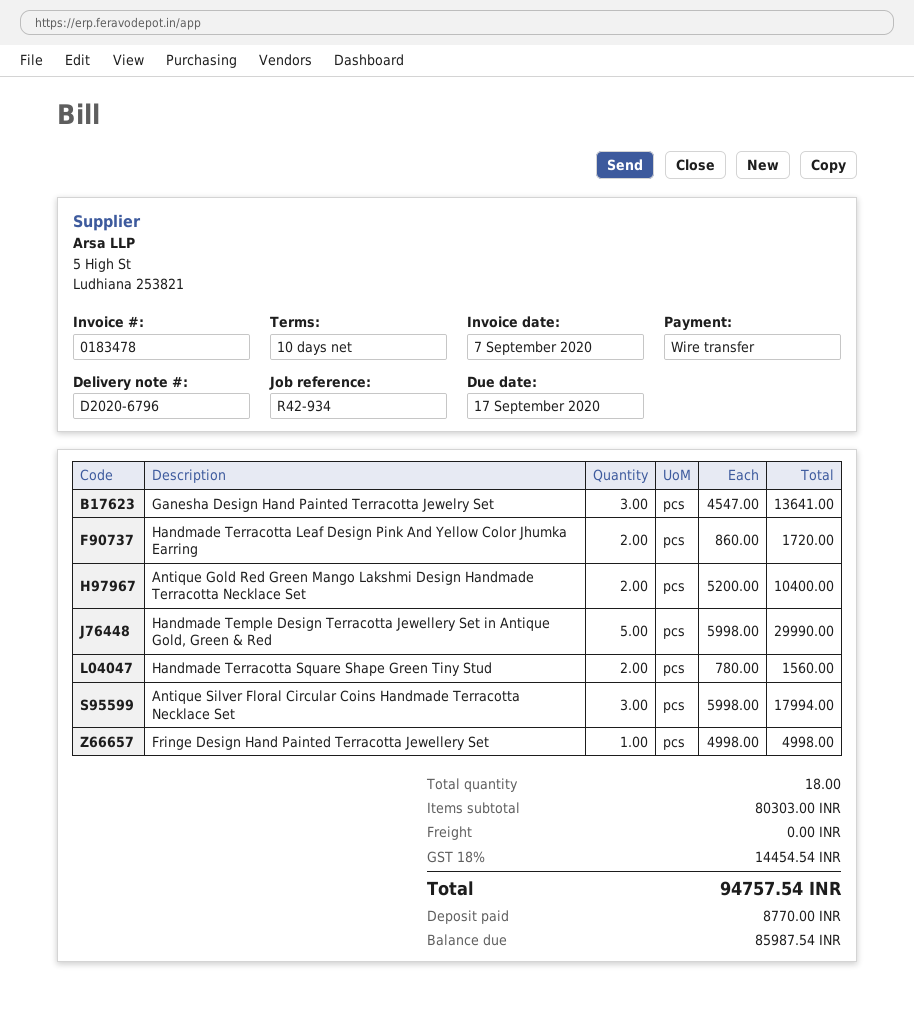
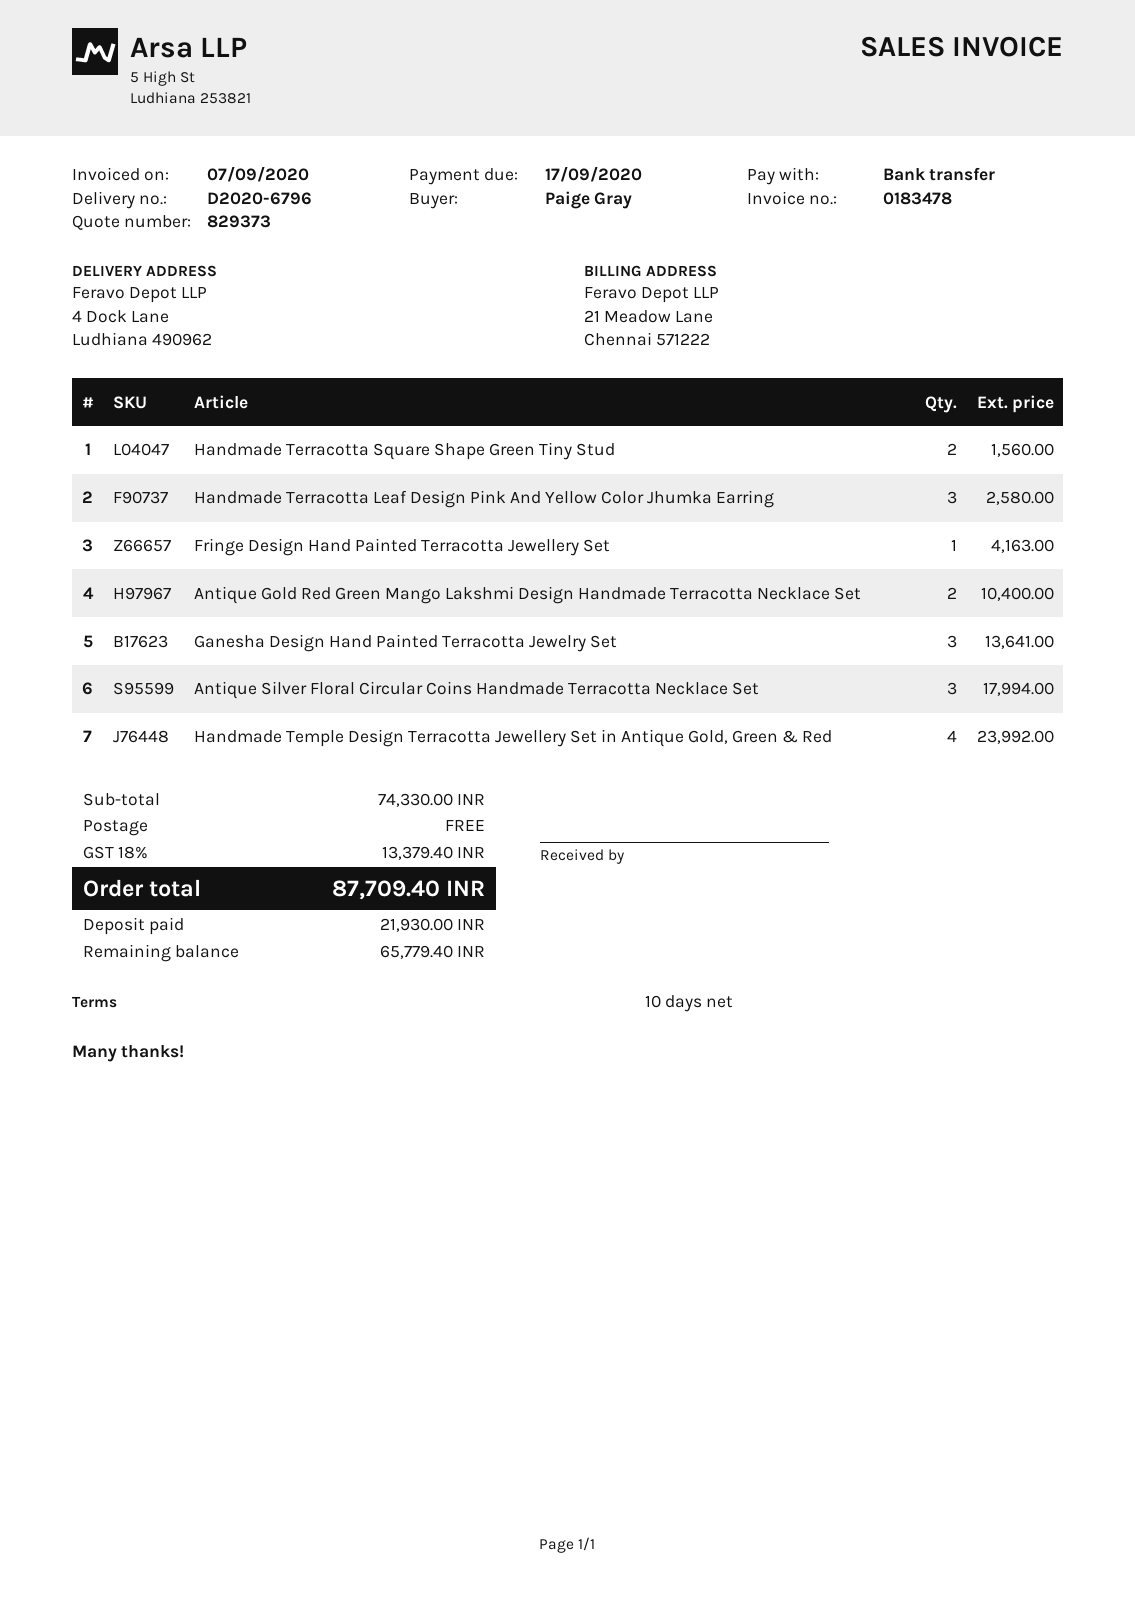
Handmade Terracotta Leaf Design Pink And Yellow Color Jhumka Earring: 2 for 1720.00 -> 3 for 2580.00
Handmade Temple Design Terracotta Jewellery Set in Antique Gold, Green & Red: 5 for 29990.00 -> 4 for 23992.00
Fringe Design Hand Painted Terracotta Jewellery Set: 1 for 4998.00 -> 1 for 4163.00
subtotal: 80303.00 -> 74330.00
tax: 18% = 14454.54 -> 18% = 13379.40
total: 94757.54 -> 87709.40
deposit: 8770.00 -> 21930.00
balance: 85987.54 -> 65779.40

